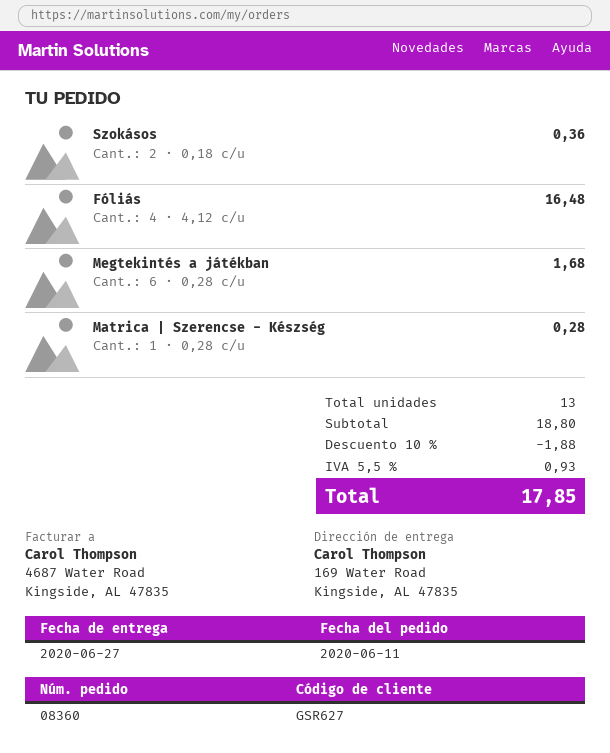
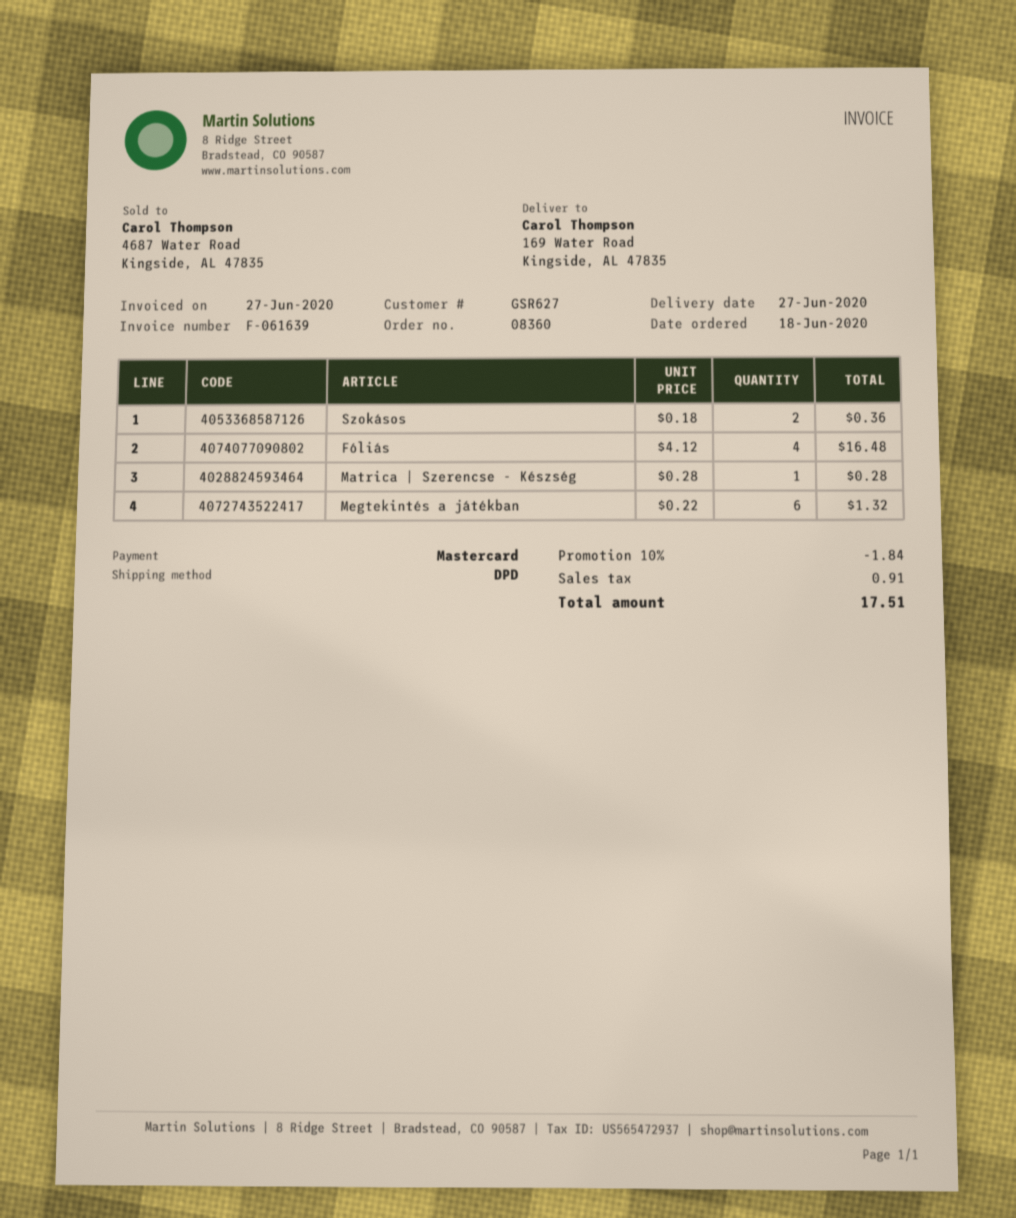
order date: 2020-06-11 -> 2020-06-18
Megtekintés a játékban: 6 x 0.28 = 1.68 -> 6 x 0.22 = 1.32
discount: 10% = 1.88 -> 10% = 1.84
tax: 0.93 -> 0.91
total: 17.85 -> 17.51

